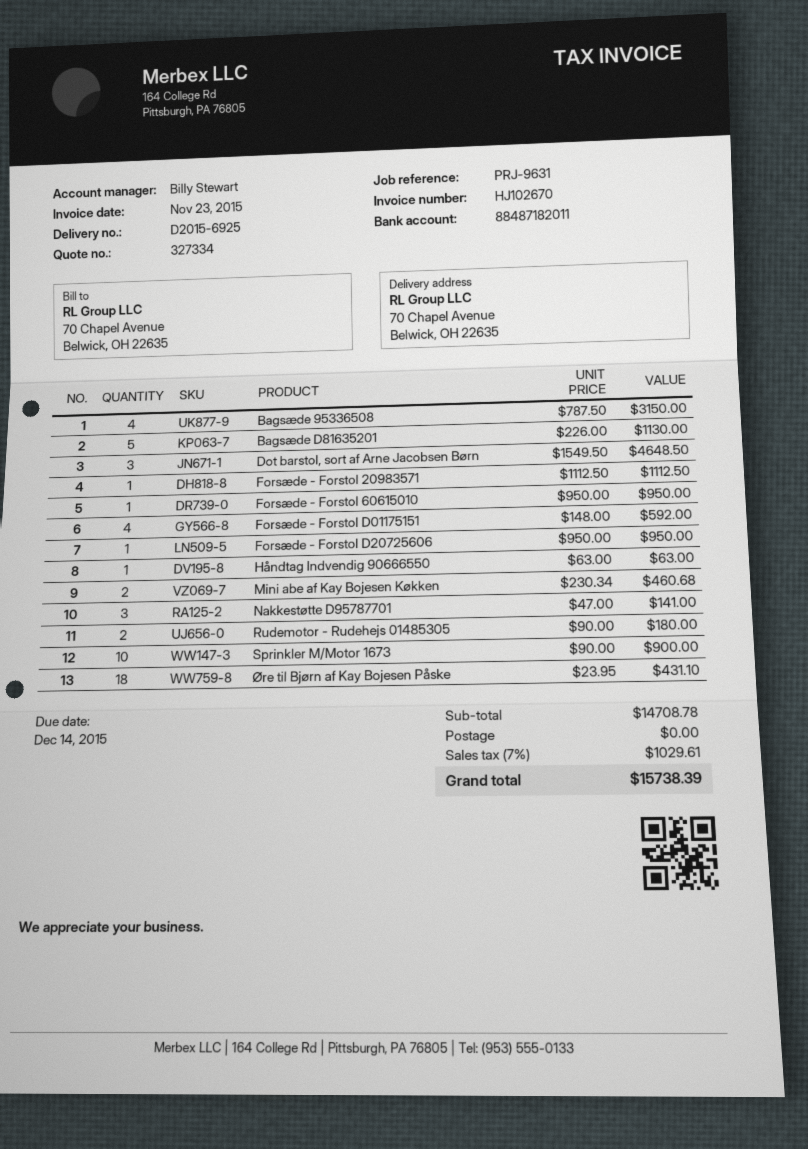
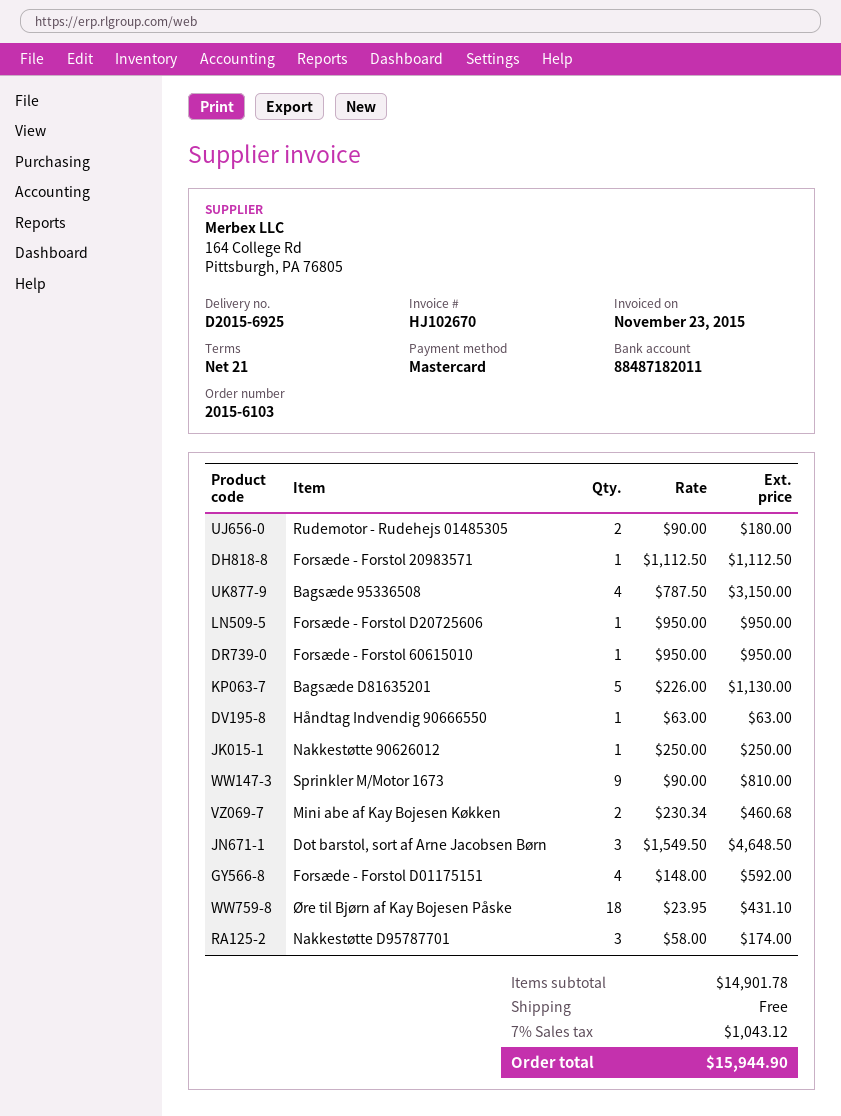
Nakkestøtte D95787701: 3 x 47.00 = 141.00 -> 3 x 58.00 = 174.00
Sprinkler M/Motor 1673: 10 x 90.00 = 900.00 -> 9 x 90.00 = 810.00
Nakkestøtte 90626012: none -> 1 x 250.00 = 250.00
subtotal: 14708.78 -> 14901.78
tax: 7% = 1029.61 -> 7% = 1043.12
total: 15738.39 -> 15944.90

